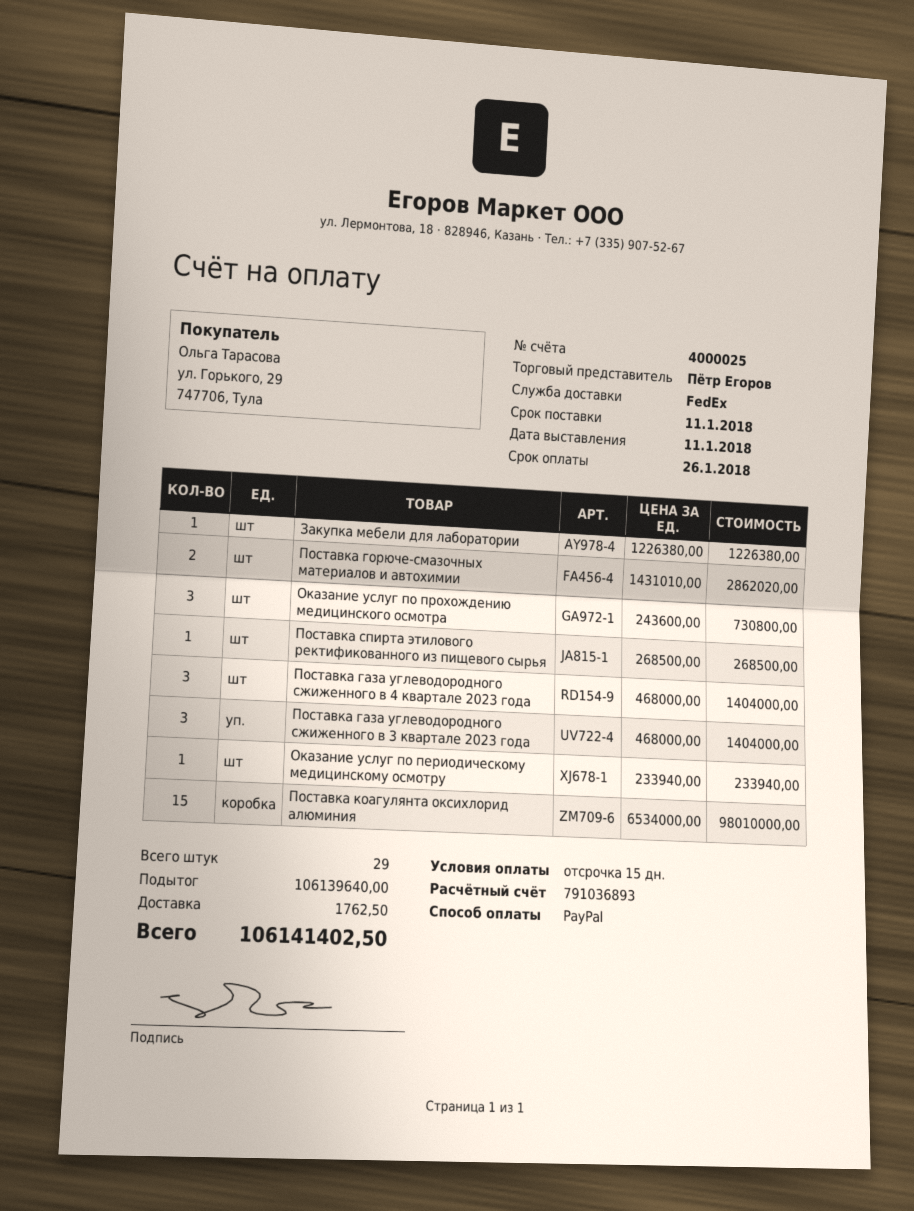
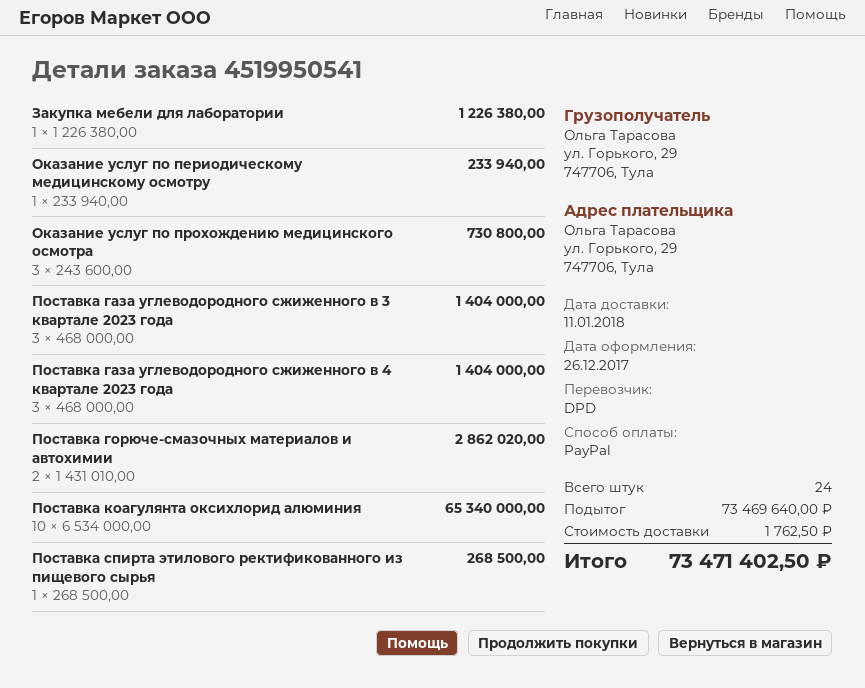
shipping method: FedEx -> DPD
Поставка коагулянта оксихлорид алюминия: 15 x 6534000.00 = 98010000.00 -> 10 x 6534000.00 = 65340000.00
total quantity: 29 -> 24
subtotal: 106139640.00 -> 73469640.00
total: 106141402.50 -> 73471402.50

